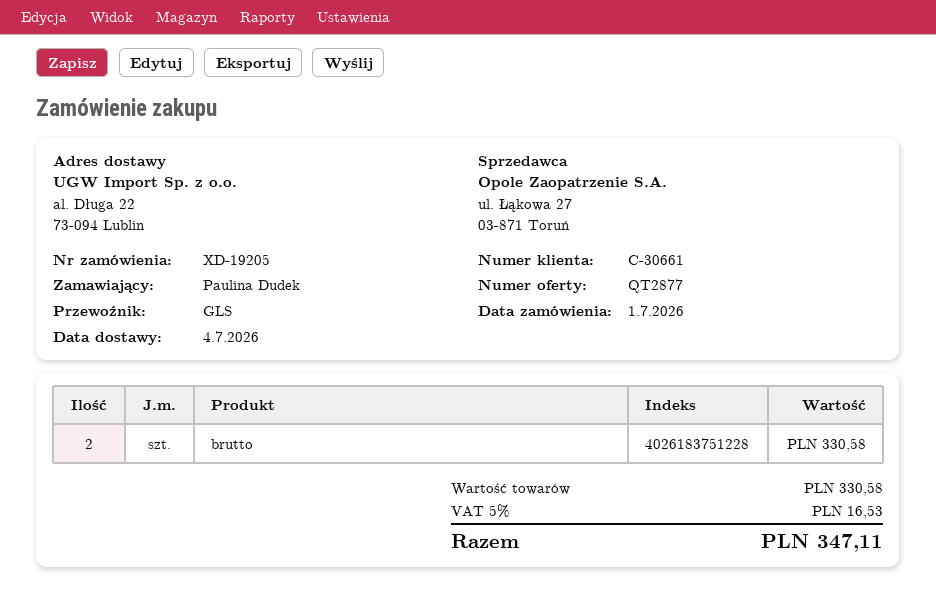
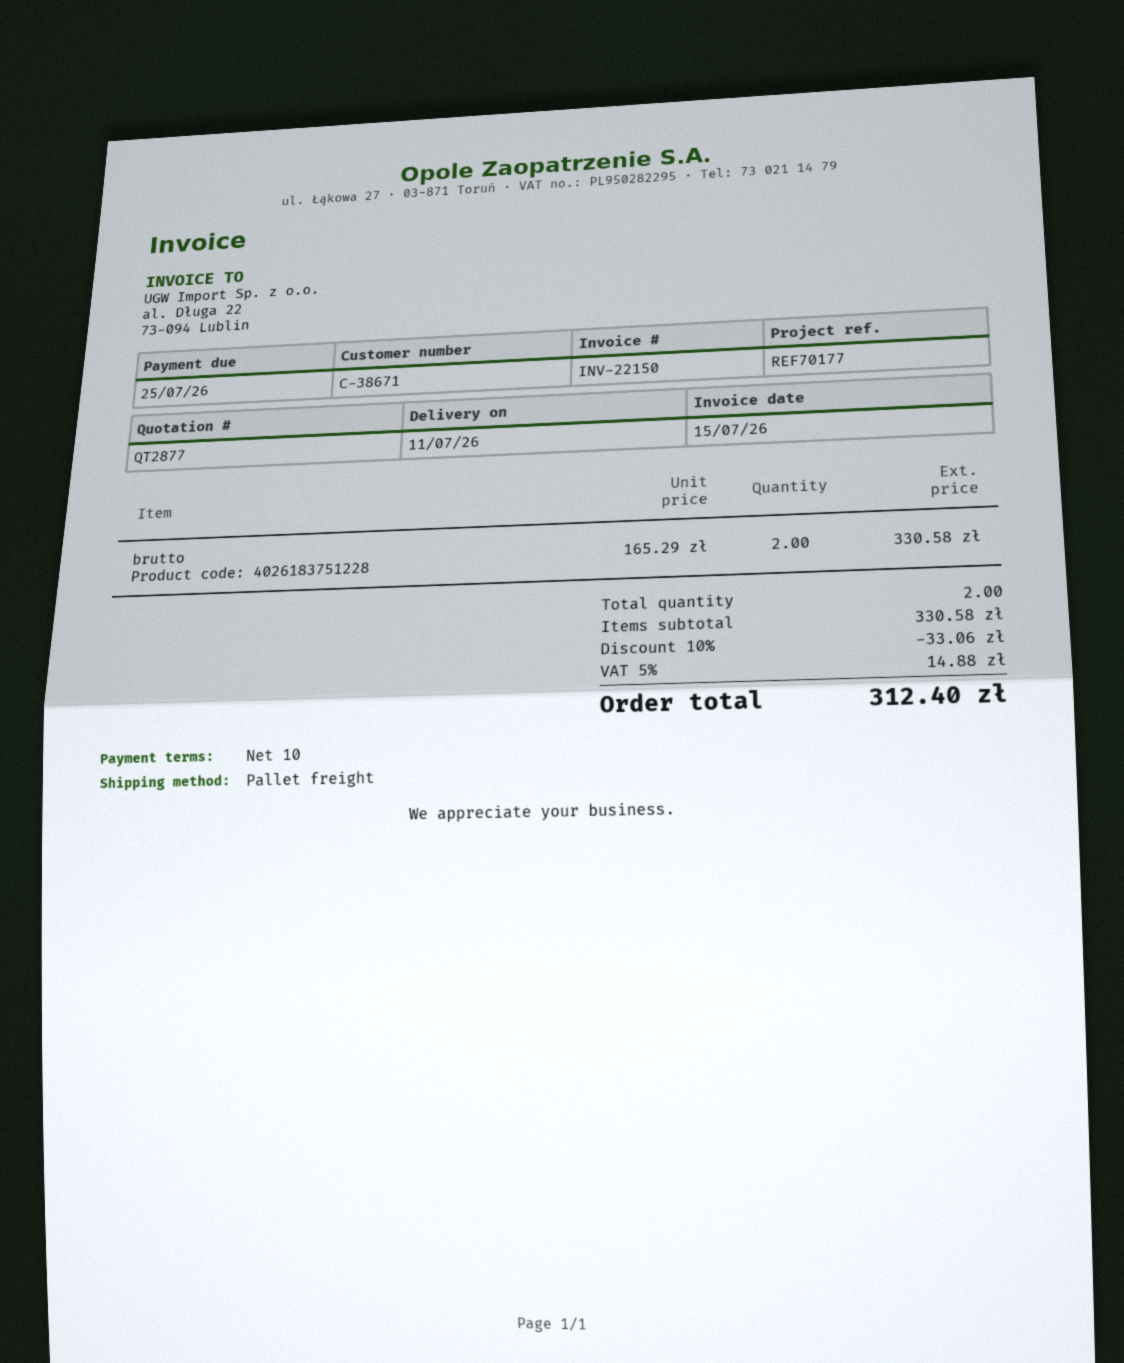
delivery date: 2026-07-04 -> 2026-07-11
customer number: C-30661 -> C-38671
shipping method: GLS -> pallet freight
discount: none -> 10% = 33.06
tax: 5% = 16.53 -> 5% = 14.88
total: 347.11 -> 312.40

